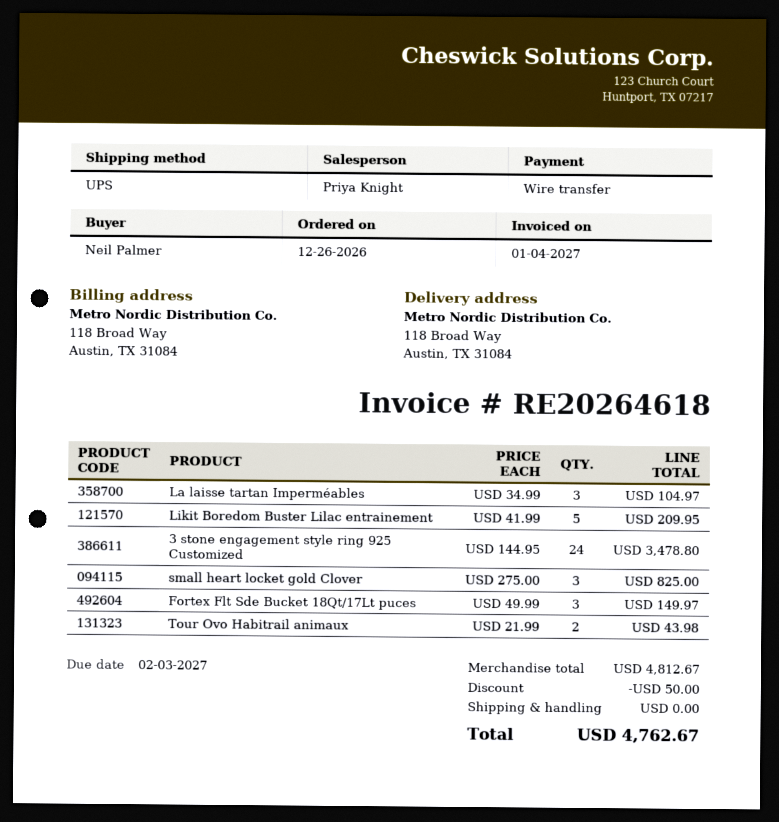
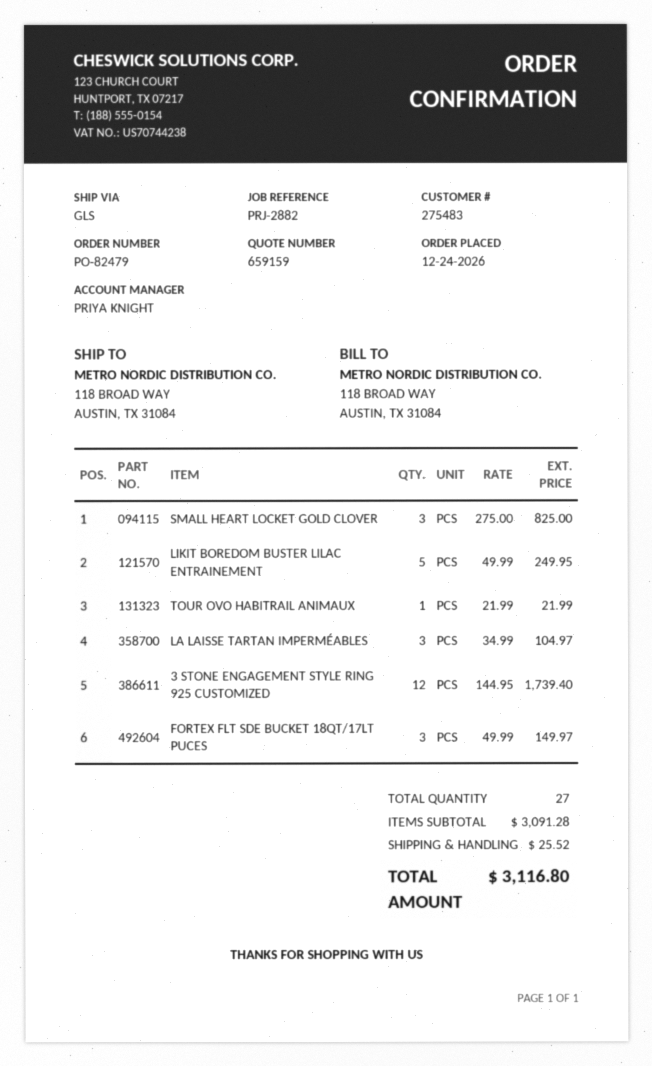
order date: 2026-12-26 -> 2026-12-24
shipping method: UPS -> GLS
Likit Boredom Buster Lilac entrainement: 5 x 41.99 = 209.95 -> 5 x 49.99 = 249.95
3 stone engagement style ring 925 Customized: 24 x 144.95 = 3478.80 -> 12 x 144.95 = 1739.40
Tour Ovo Habitrail animaux: 2 x 21.99 = 43.98 -> 1 x 21.99 = 21.99
subtotal: 4812.67 -> 3091.28
discount: 50.00 -> none
shipping: 0.00 -> 25.52
total: 4762.67 -> 3116.80

